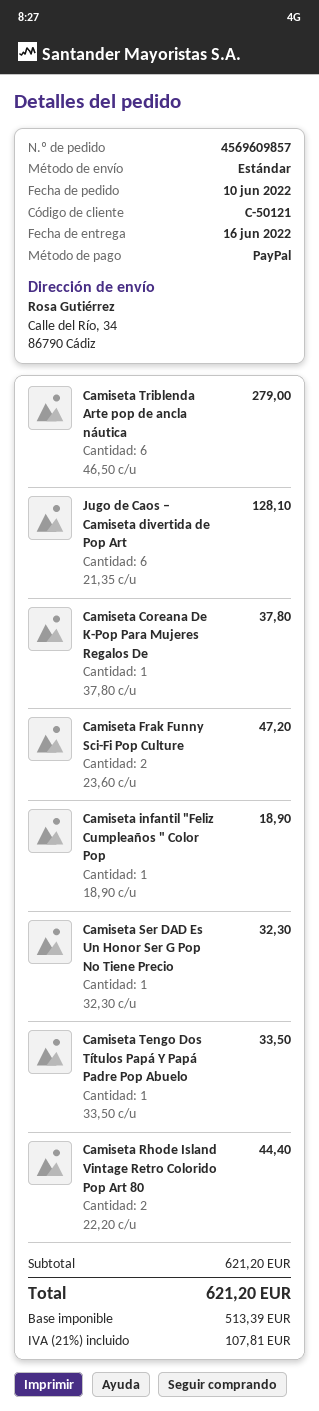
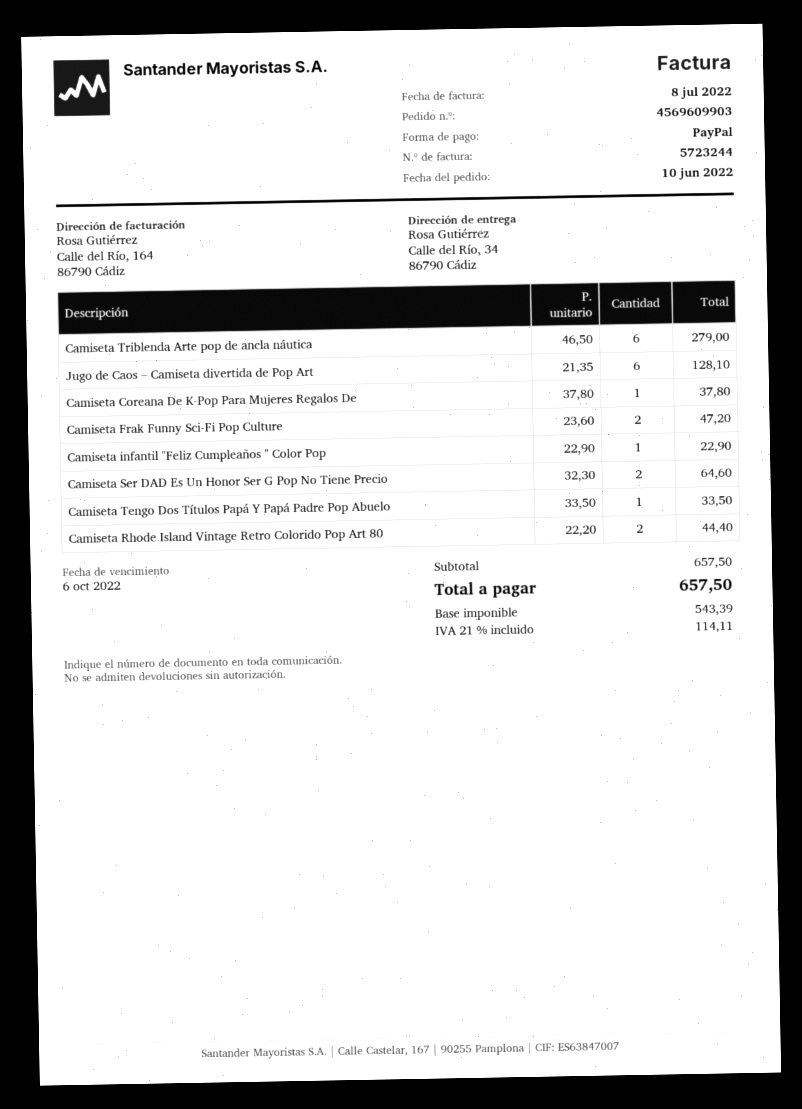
order number: 4569609857 -> 4569609903
Camiseta infantil "Feliz Cumpleaños " Color Pop: 1 x 18.90 = 18.90 -> 1 x 22.90 = 22.90
Camiseta Ser DAD Es Un Honor Ser G Pop No Tiene Precio: 1 x 32.30 = 32.30 -> 2 x 32.30 = 64.60
subtotal: 621.20 -> 657.50
net: 513.39 -> 543.39
tax: 21% = 107.81 -> 21% = 114.11
total: 621.20 -> 657.50

